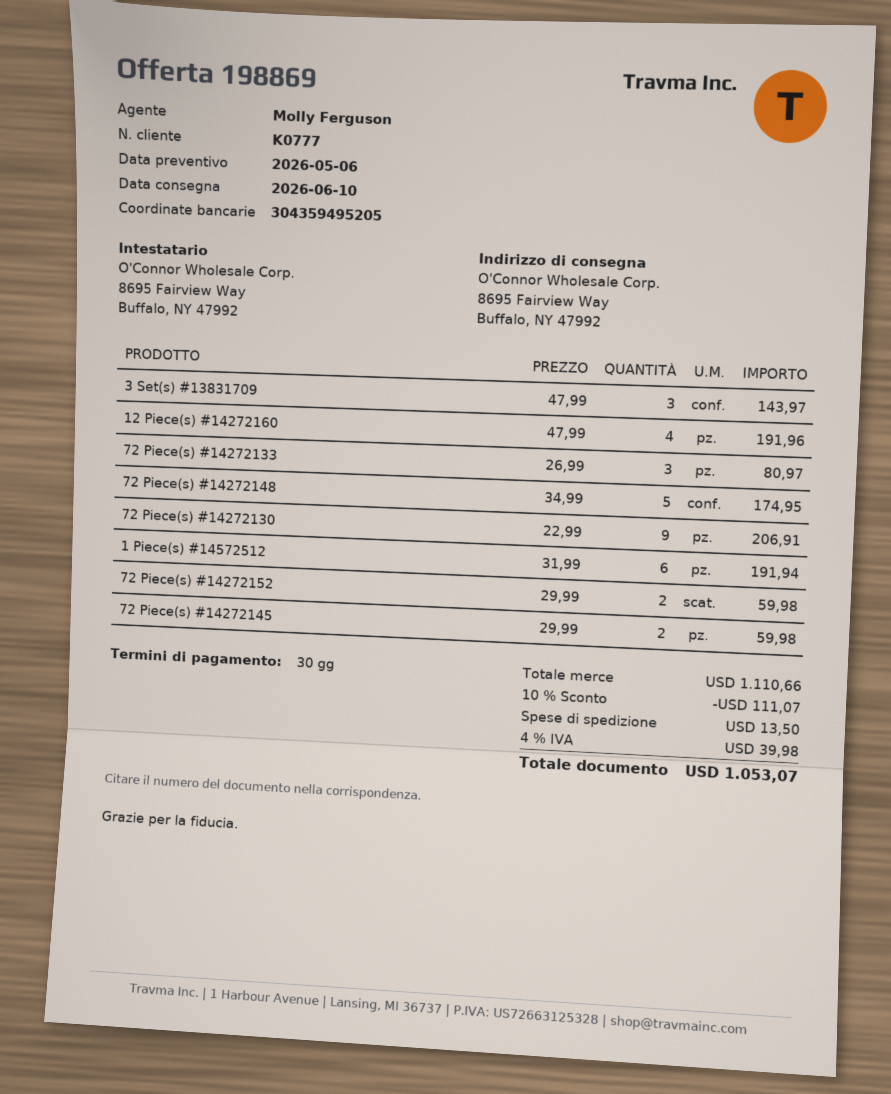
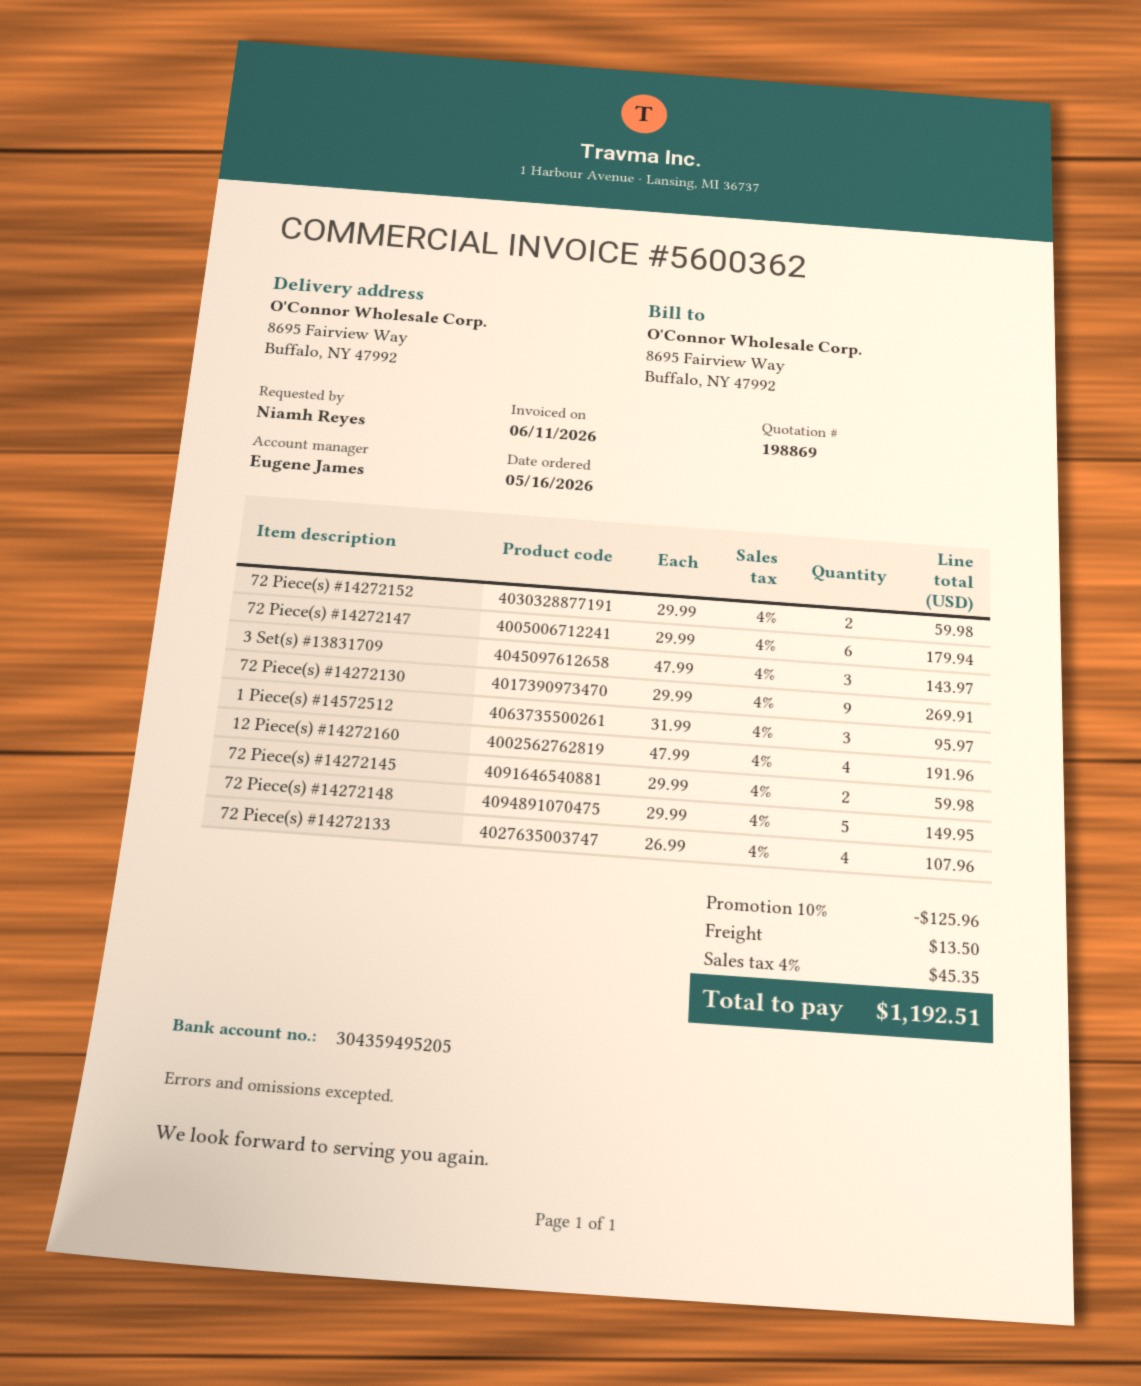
sales rep: Molly Ferguson -> Eugene James
72 Piece(s) #14272133: 3 x 26.99 = 80.97 -> 4 x 26.99 = 107.96
72 Piece(s) #14272148: 5 x 34.99 = 174.95 -> 5 x 29.99 = 149.95
72 Piece(s) #14272130: 9 x 22.99 = 206.91 -> 9 x 29.99 = 269.91
1 Piece(s) #14572512: 6 x 31.99 = 191.94 -> 3 x 31.99 = 95.97
72 Piece(s) #14272147: none -> 6 x 29.99 = 179.94
discount: 10% = 111.07 -> 10% = 125.96
tax: 4% = 39.98 -> 4% = 45.35
total: 1053.07 -> 1192.51

